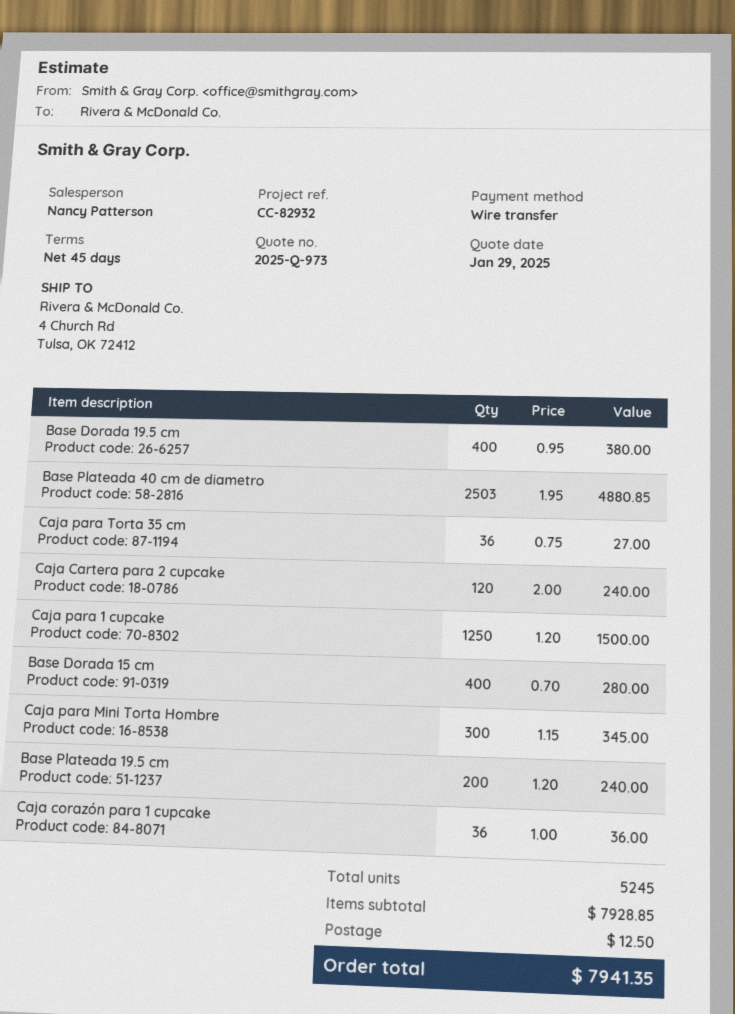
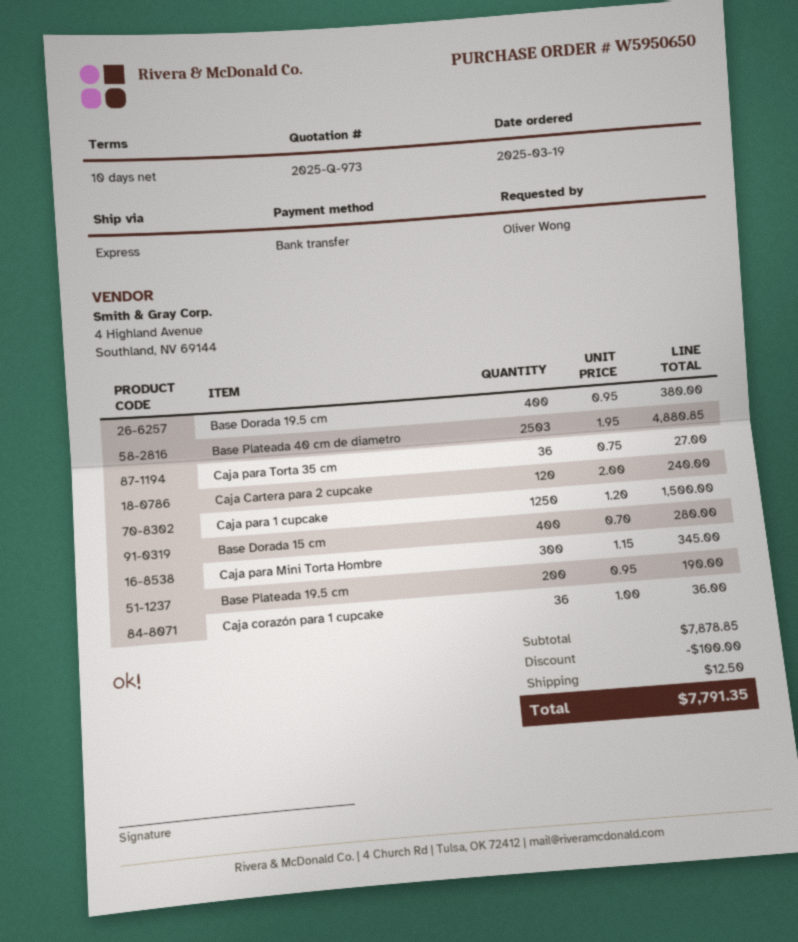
payment terms: 45 days -> 10 days
Base Plateada 19.5 cm: 200 x 1.20 = 240.00 -> 200 x 0.95 = 190.00
subtotal: 7928.85 -> 7878.85
discount: none -> 100.00
total: 7941.35 -> 7791.35

